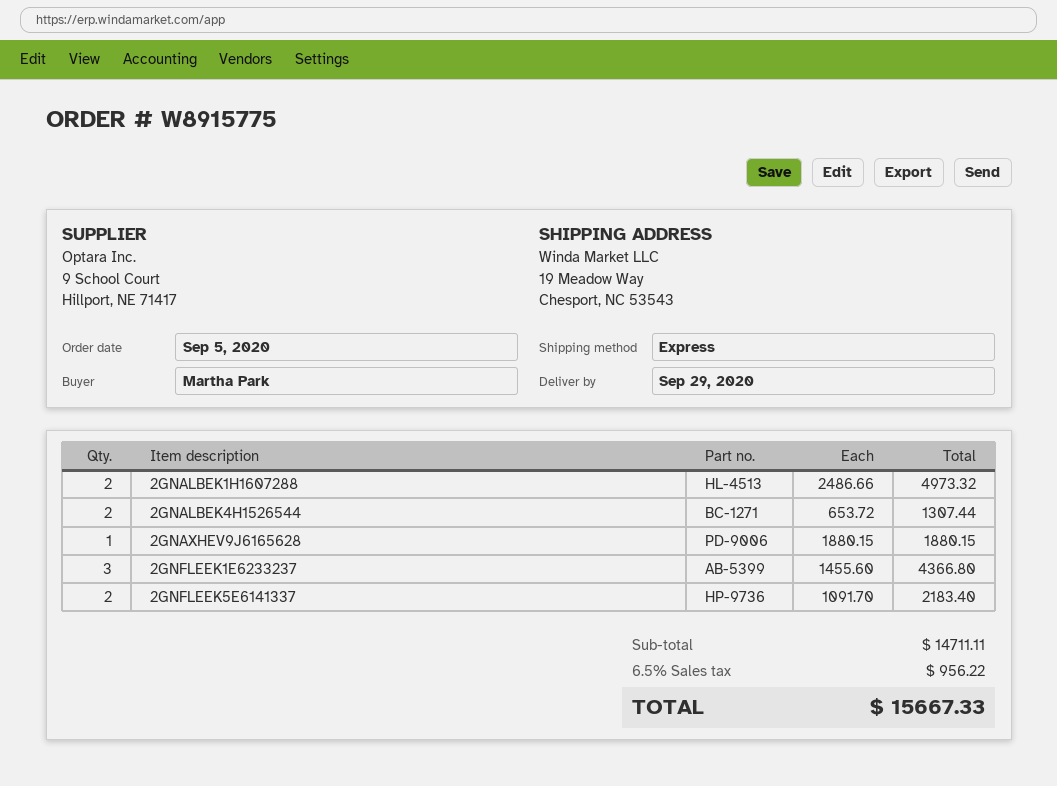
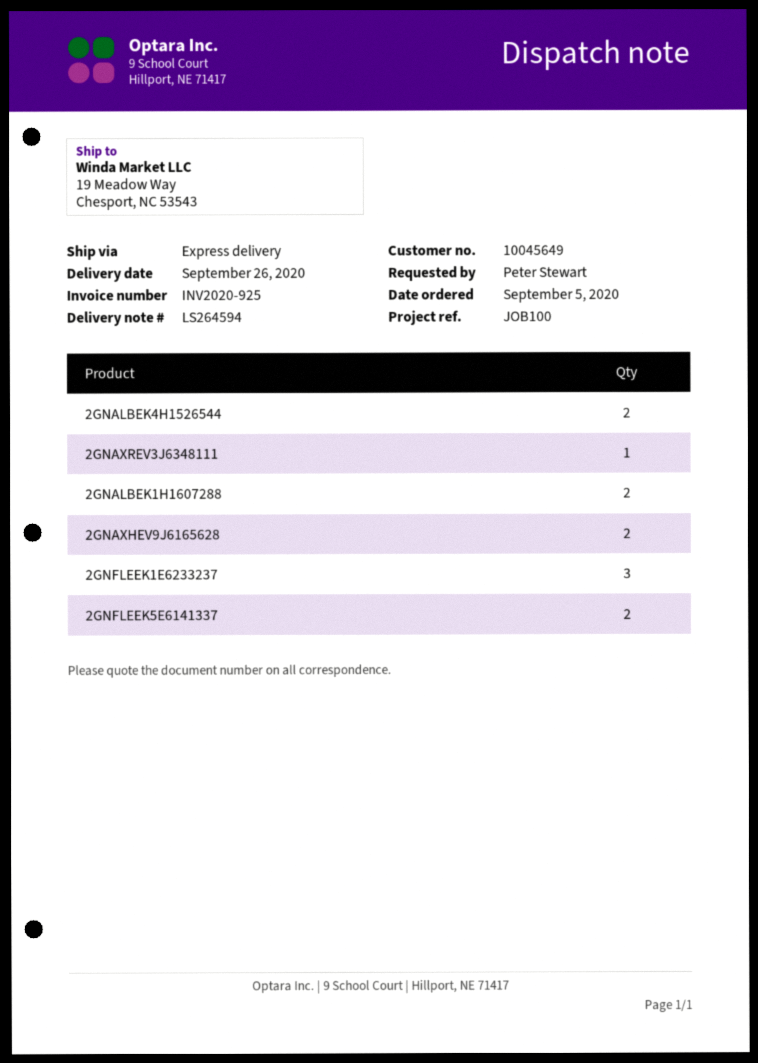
delivery date: 2020-09-29 -> 2020-09-26
ordered by: Martha Park -> Peter Stewart
2GNAXHEV9J6165628: 1 -> 2
2GNAXREV3J6348111: none -> 1

